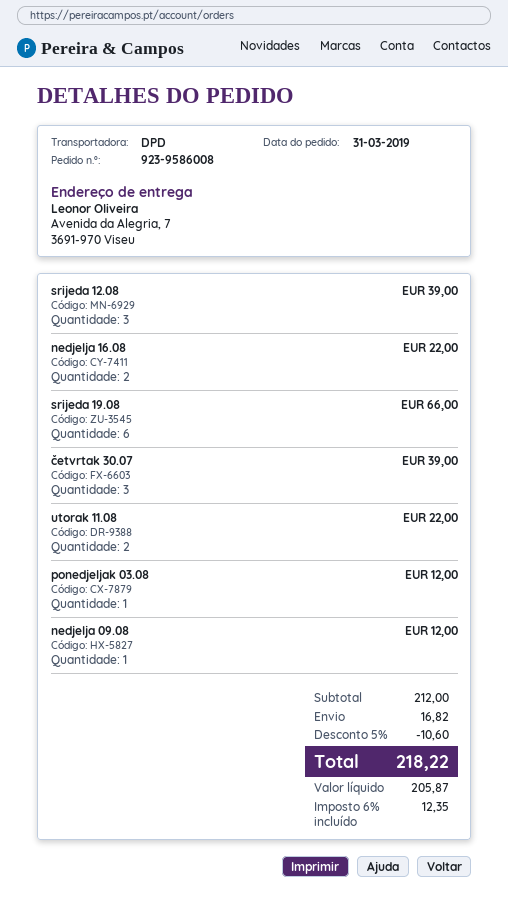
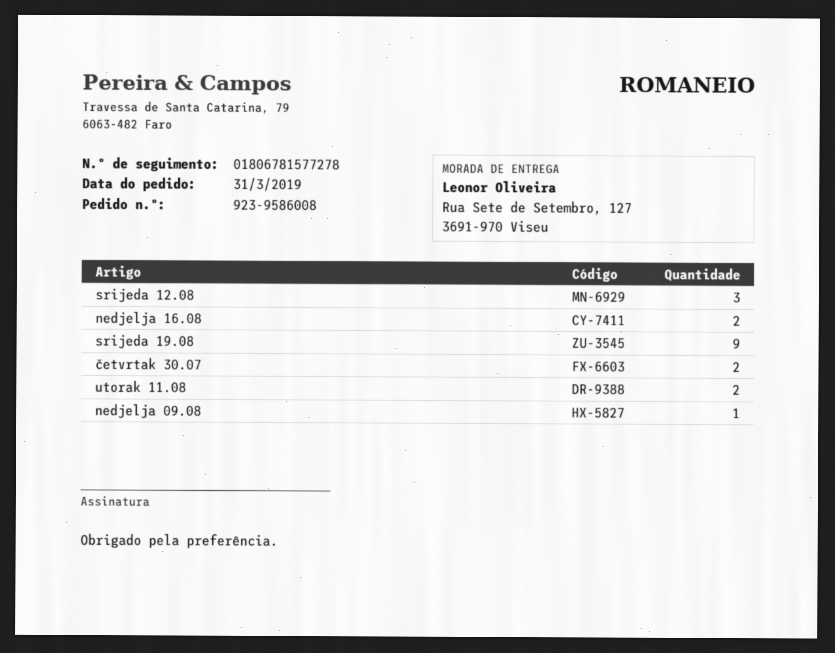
ship to: Avenida da Alegria, 7, 3691-970 Viseu -> Rua Sete de Setembro, 127, 3691-970 Viseu
srijeda 19.08: 6 -> 9
četvrtak 30.07: 3 -> 2
ponedjeljak 03.08: 1 -> none

